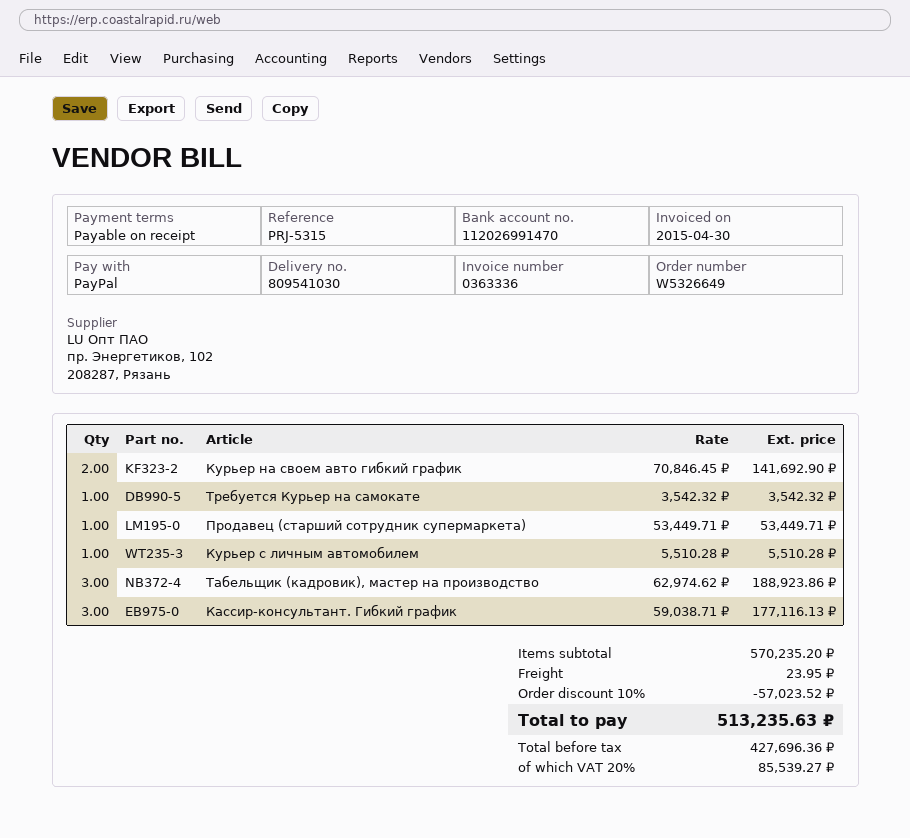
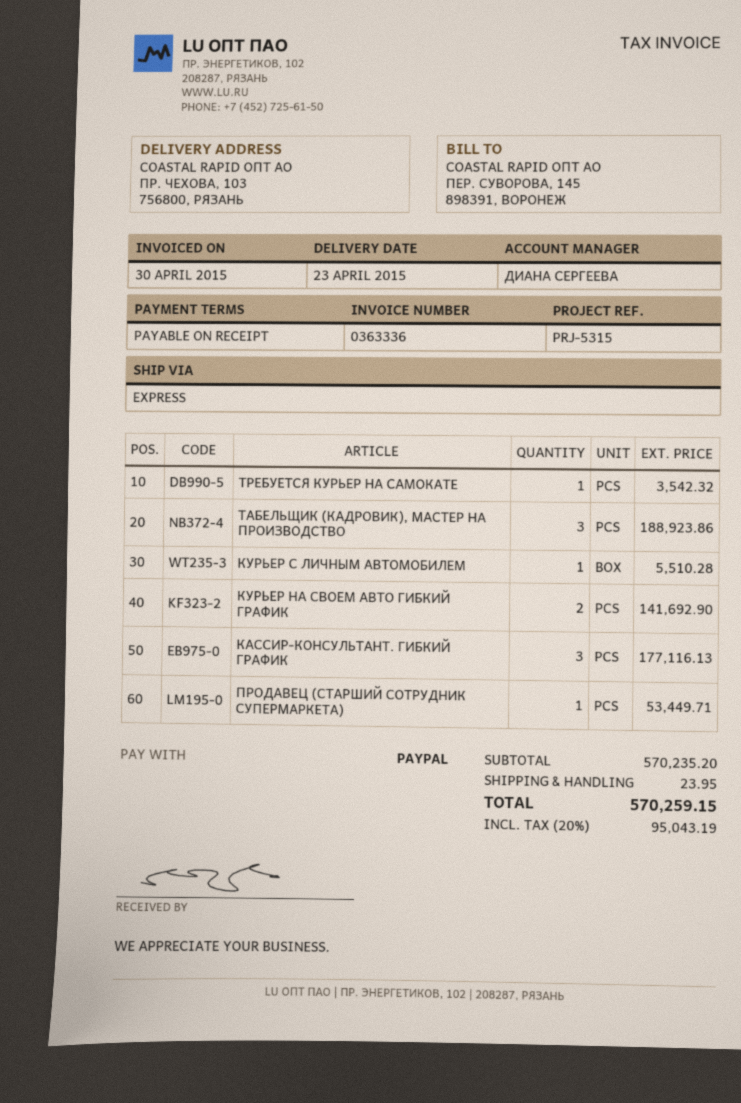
discount: 10% = 57023.52 -> none
tax: 20% = 85539.27 -> 20% = 95043.19
total: 513235.63 -> 570259.15

